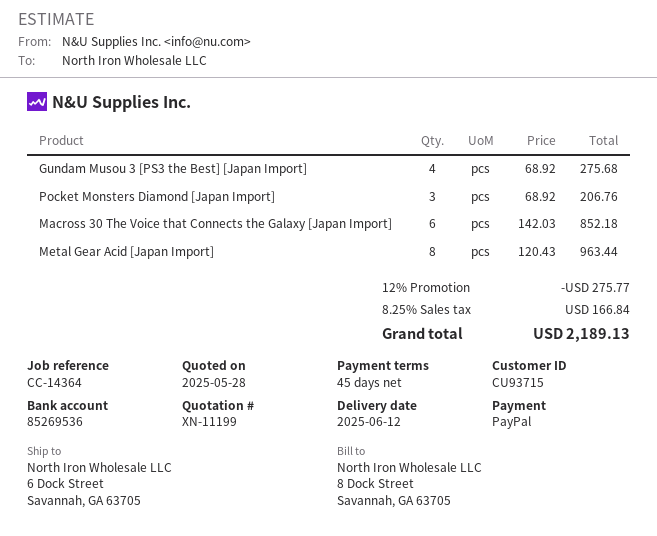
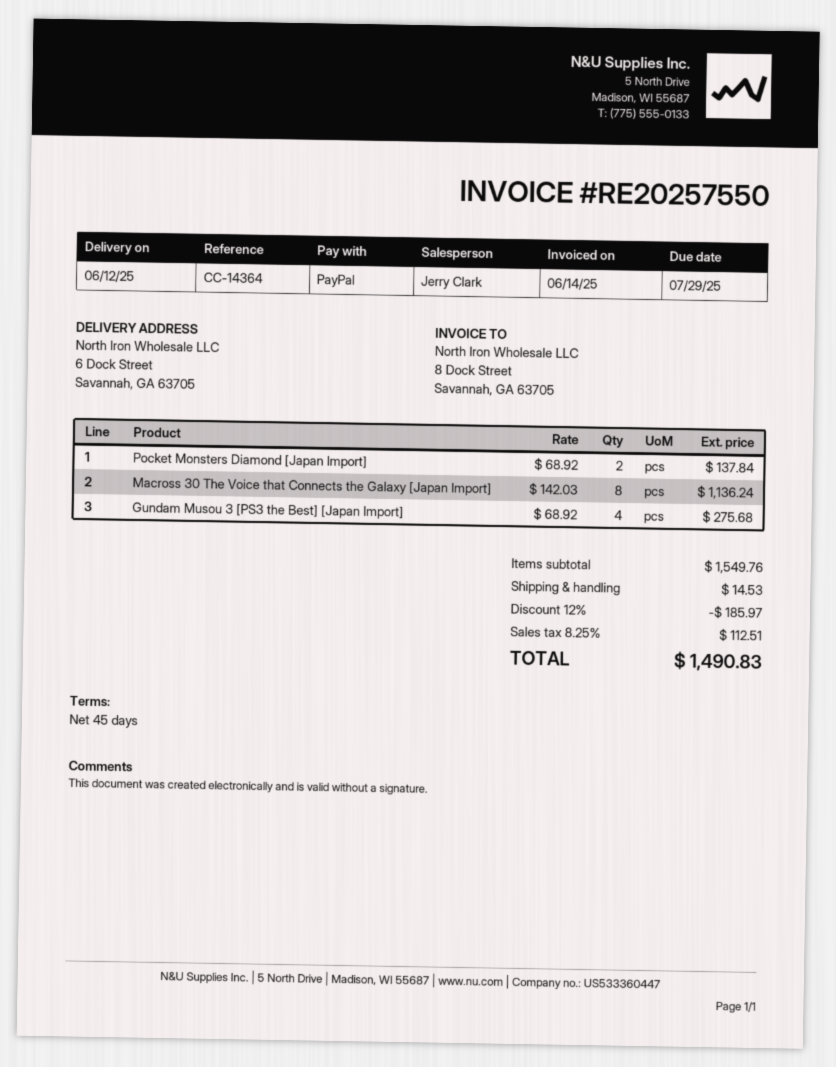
Pocket Monsters Diamond [Japan Import]: 3 x 68.92 = 206.76 -> 2 x 68.92 = 137.84
Macross 30 The Voice that Connects the Galaxy [Japan Import]: 6 x 142.03 = 852.18 -> 8 x 142.03 = 1136.24
Metal Gear Acid [Japan Import]: 8 x 120.43 = 963.44 -> none
discount: 12% = 275.77 -> 12% = 185.97
shipping: none -> 14.53
tax: 8.25% = 166.84 -> 8.25% = 112.51
total: 2189.13 -> 1490.83

